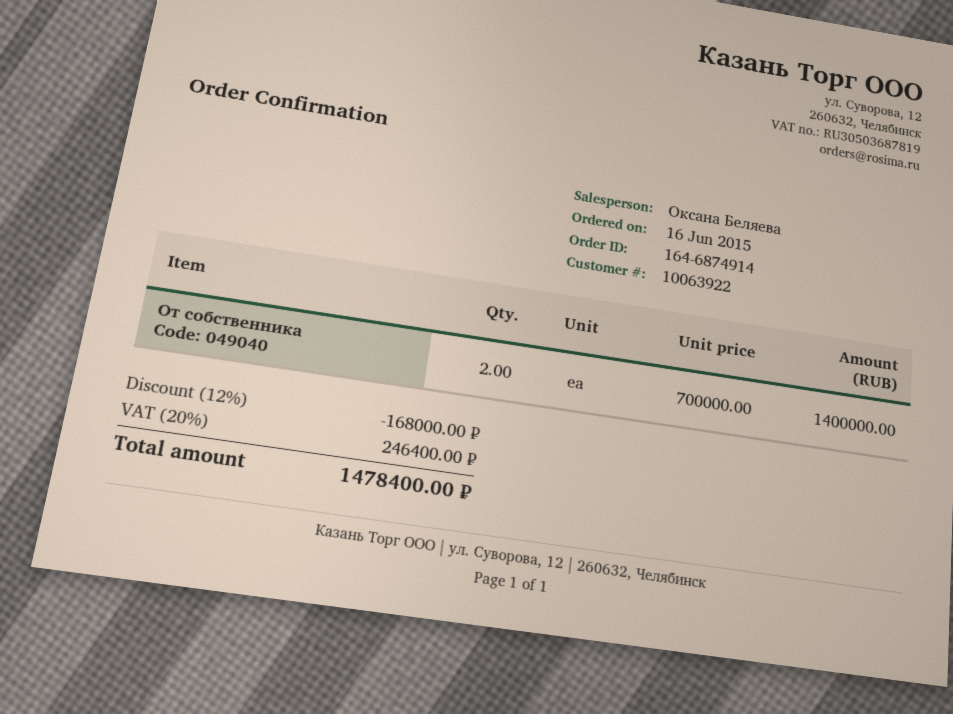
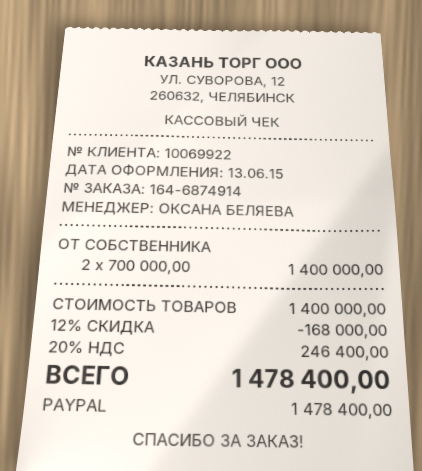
order date: 2015-06-16 -> 2015-06-13
customer number: 10063922 -> 10069922

